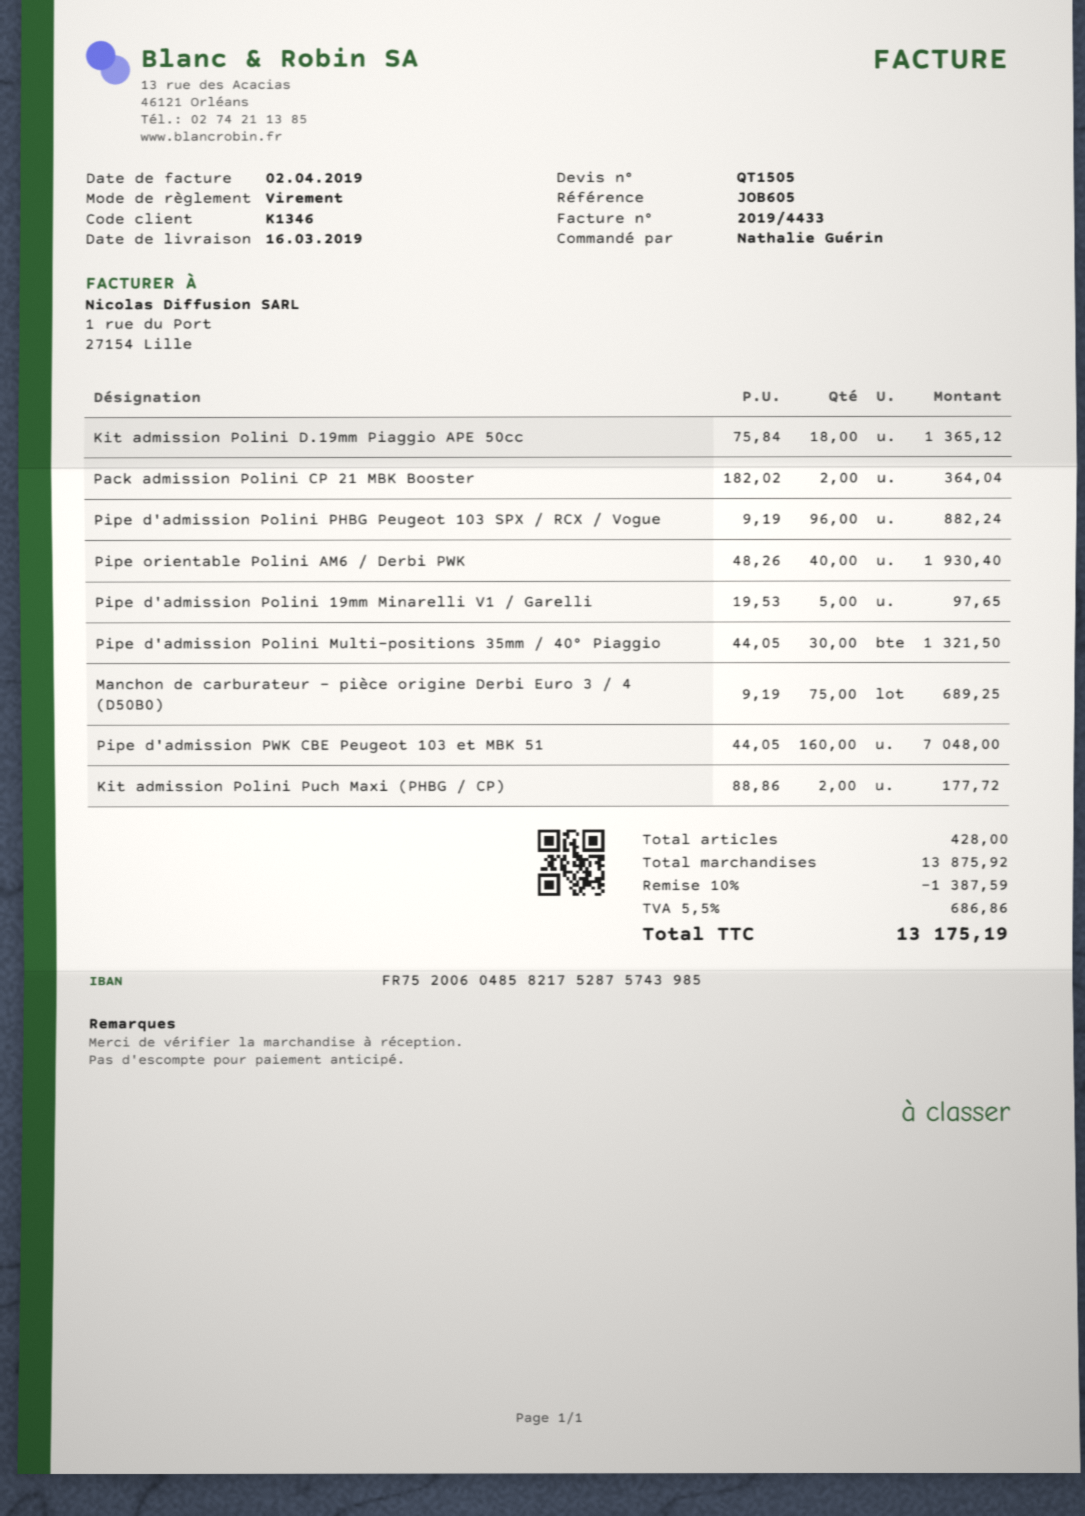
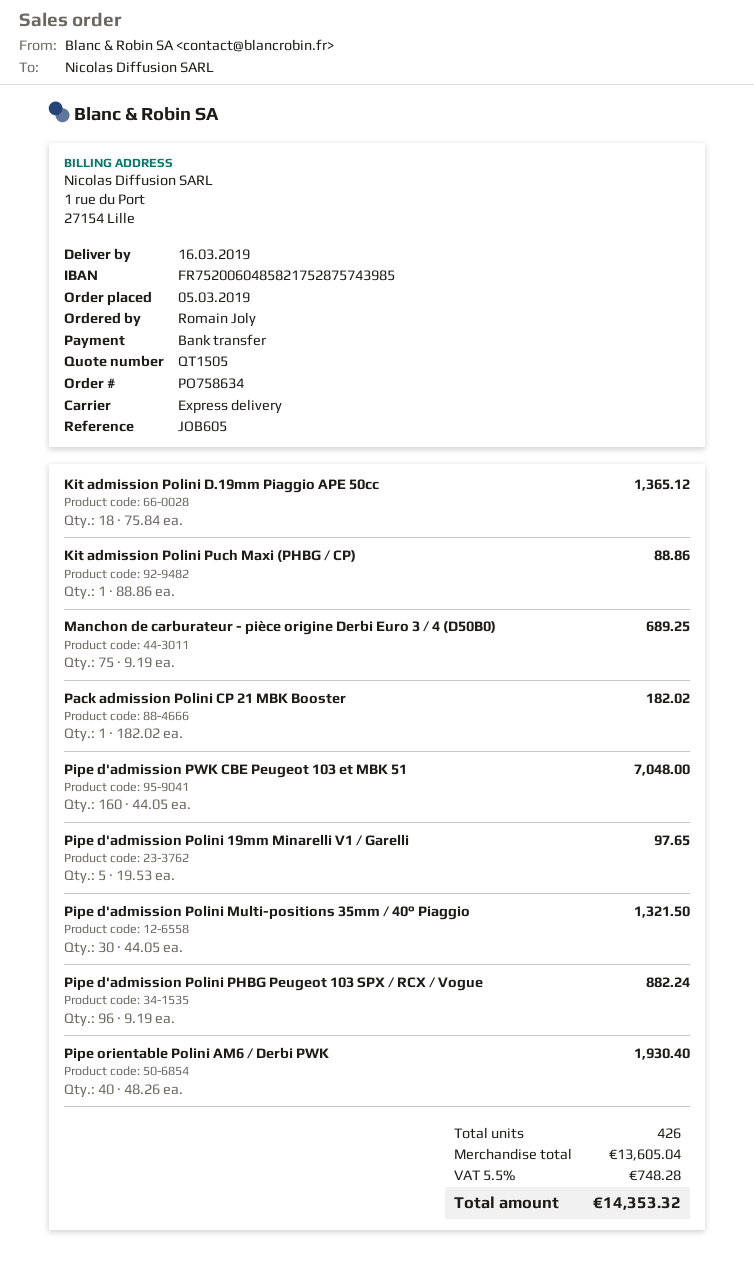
ordered by: Nathalie Guérin -> Romain Joly
Pack admission Polini CP 21 MBK Booster: 2 x 182.02 = 364.04 -> 1 x 182.02 = 182.02
Kit admission Polini Puch Maxi (PHBG / CP): 2 x 88.86 = 177.72 -> 1 x 88.86 = 88.86
total quantity: 428 -> 426
subtotal: 13875.92 -> 13605.04
discount: 10% = 1387.59 -> none
tax: 5.5% = 686.86 -> 5.5% = 748.28
total: 13175.19 -> 14353.32

